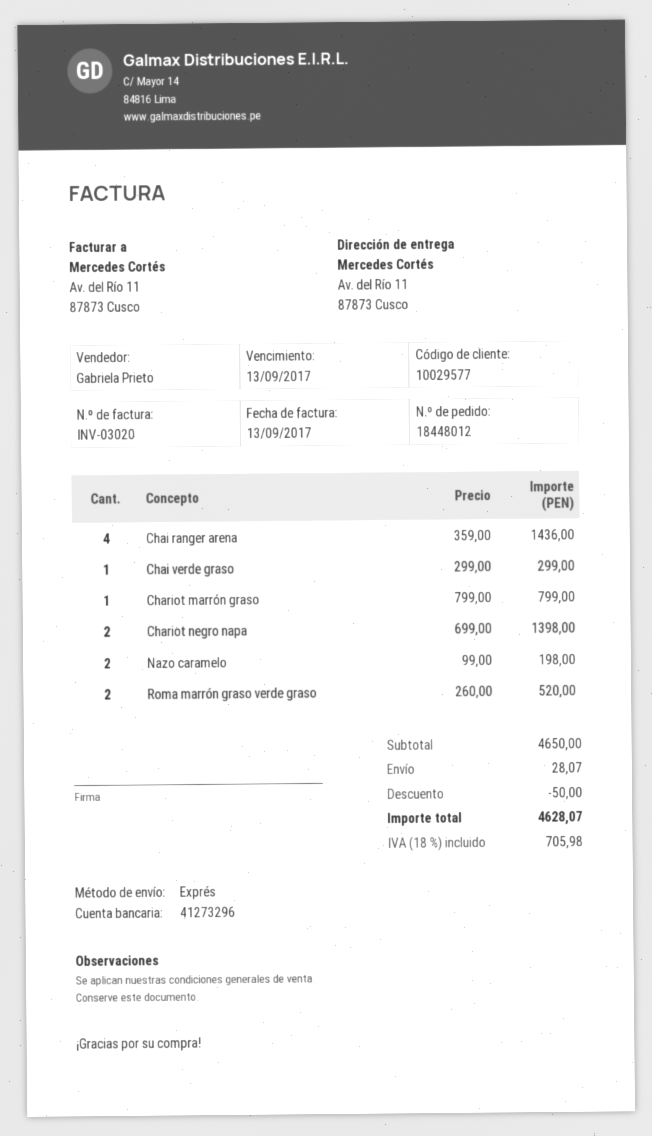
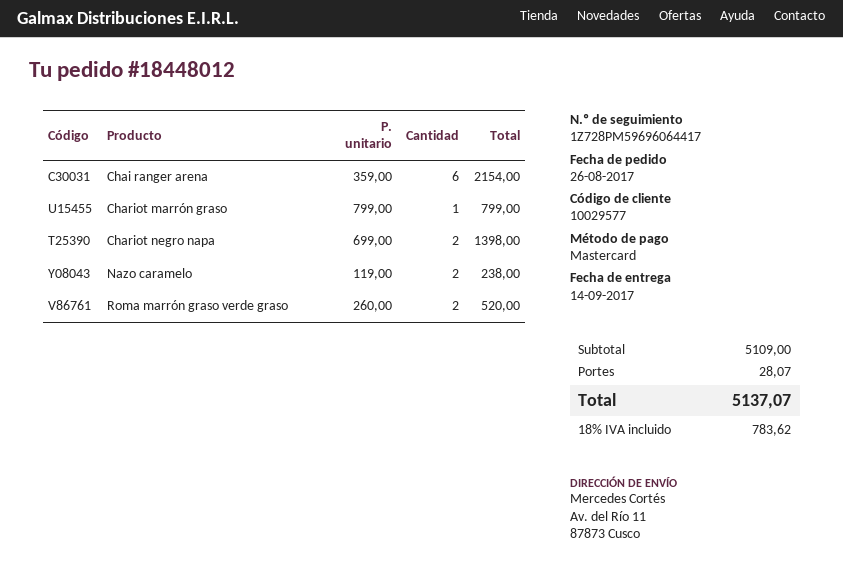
Chai ranger arena: 4 x 359.00 = 1436.00 -> 6 x 359.00 = 2154.00
Chai verde graso: 1 x 299.00 = 299.00 -> none
Nazo caramelo: 2 x 99.00 = 198.00 -> 2 x 119.00 = 238.00
subtotal: 4650.00 -> 5109.00
discount: 50.00 -> none
tax: 18% = 705.98 -> 18% = 783.62
total: 4628.07 -> 5137.07

